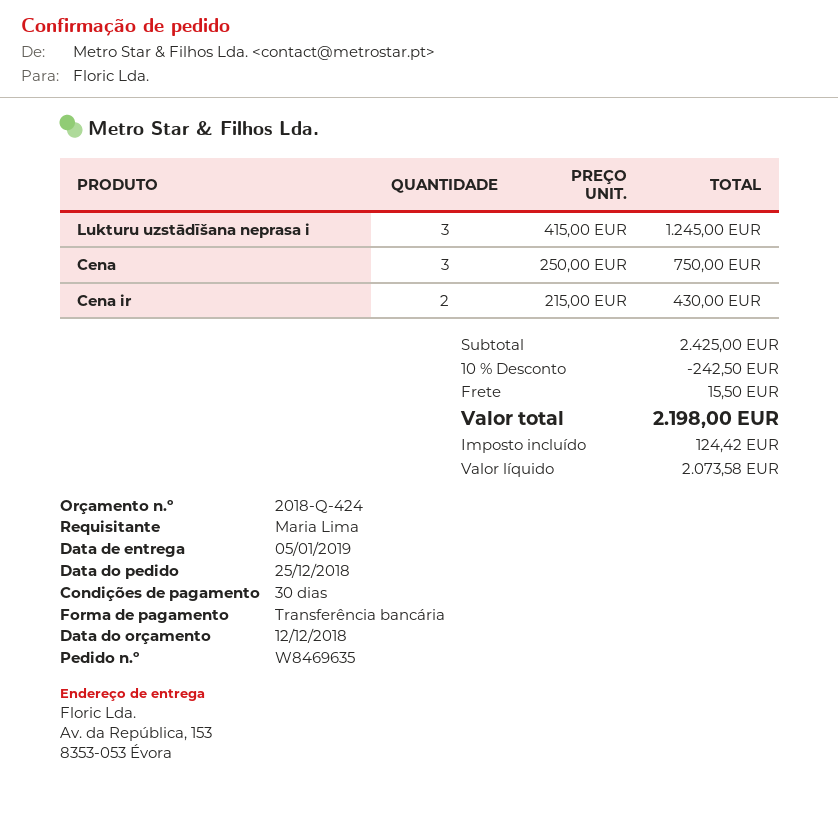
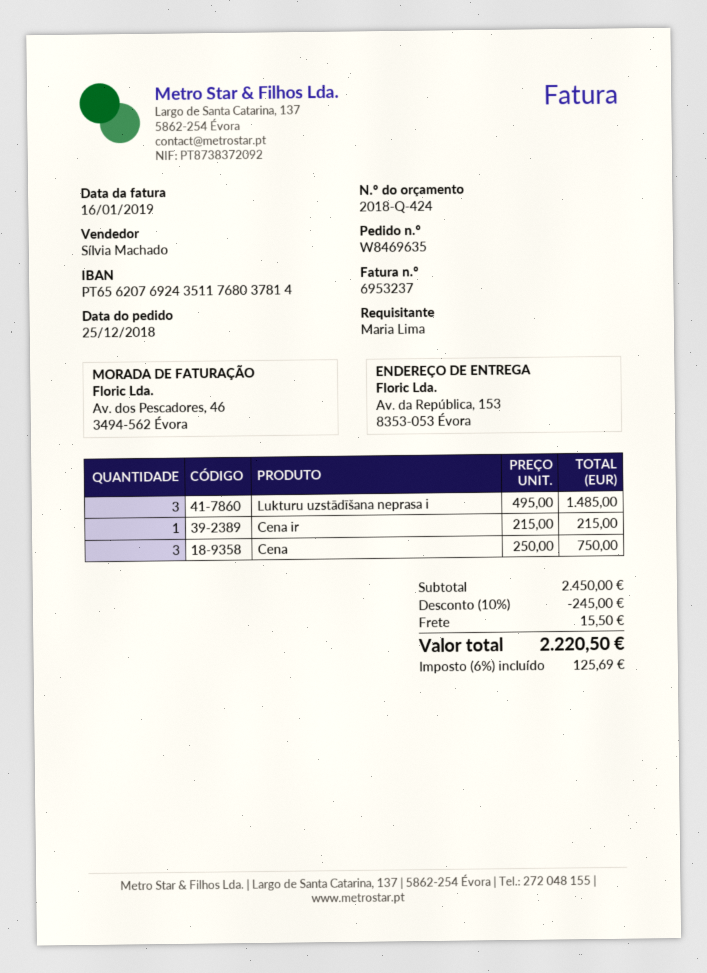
Lukturu uzstādīšana neprasa i: 3 x 415.00 = 1245.00 -> 3 x 495.00 = 1485.00
Cena ir: 2 x 215.00 = 430.00 -> 1 x 215.00 = 215.00
subtotal: 2425.00 -> 2450.00
discount: 10% = 242.50 -> 10% = 245.00
tax: 124.42 -> 125.69
total: 2198.00 -> 2220.50

